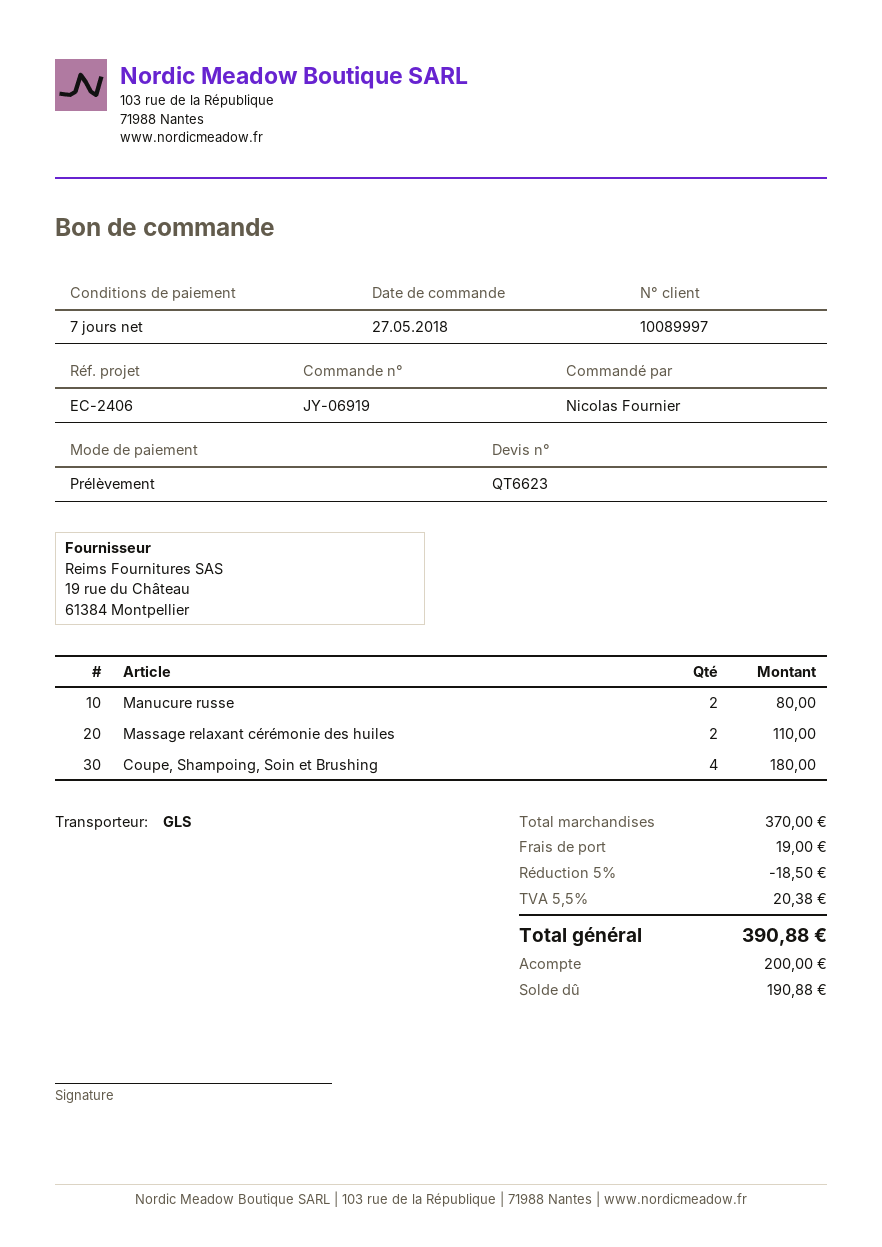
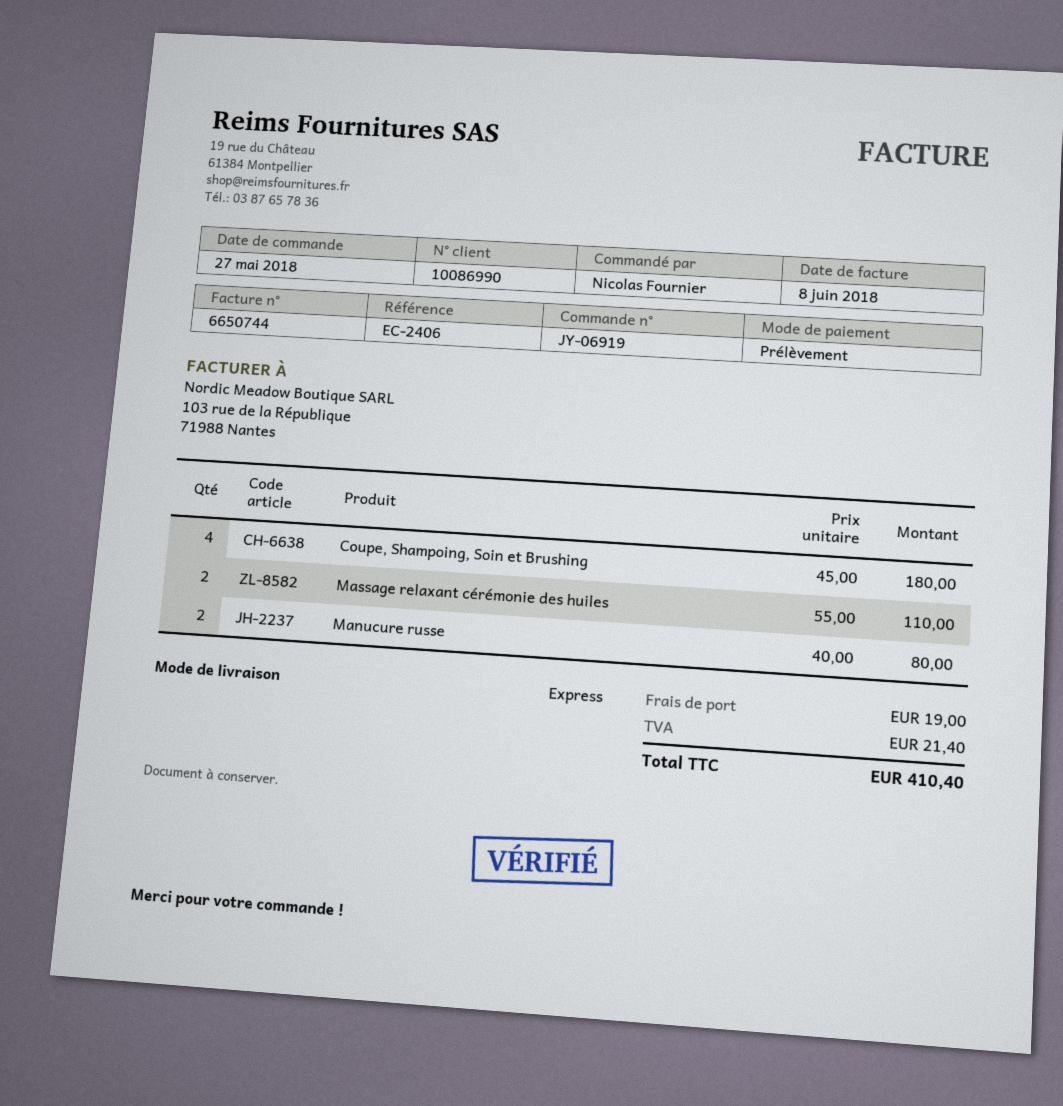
customer number: 10089997 -> 10086990
shipping method: GLS -> express
discount: 5% = 18.50 -> none
tax: 20.38 -> 21.40
total: 390.88 -> 410.40

